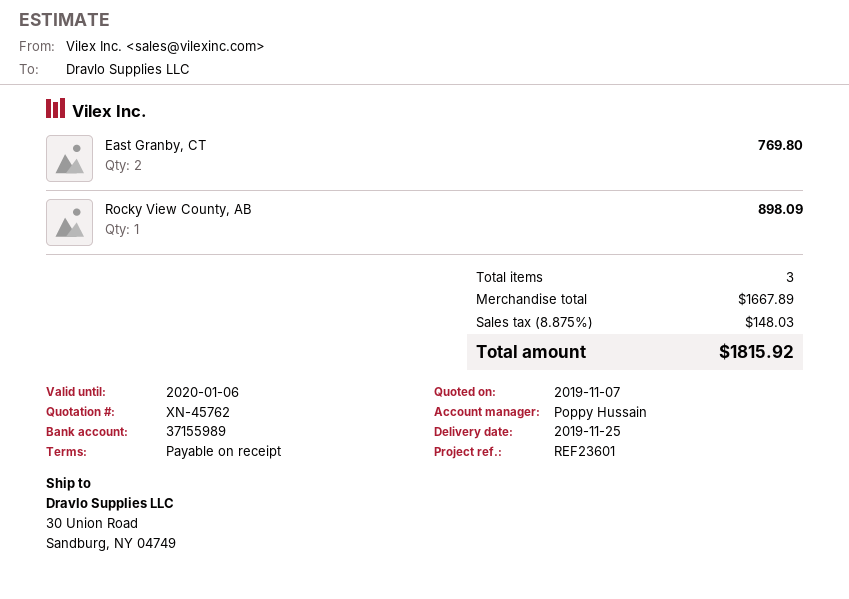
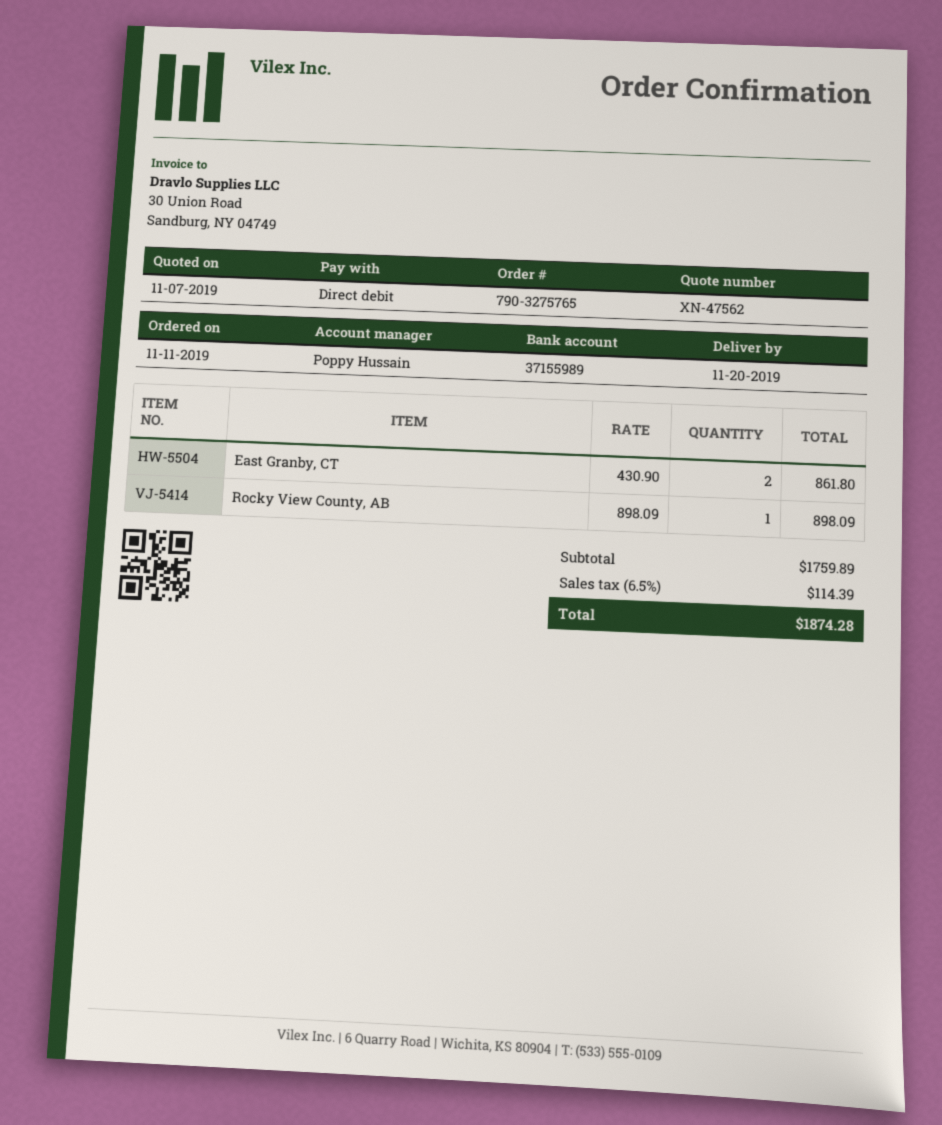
quote number: XN-45762 -> XN-47562
delivery date: 2019-11-25 -> 2019-11-20
East Granby, CT: 2 for 769.80 -> 2 for 861.80
subtotal: 1667.89 -> 1759.89
tax: 8.875% = 148.03 -> 6.5% = 114.39
total: 1815.92 -> 1874.28

